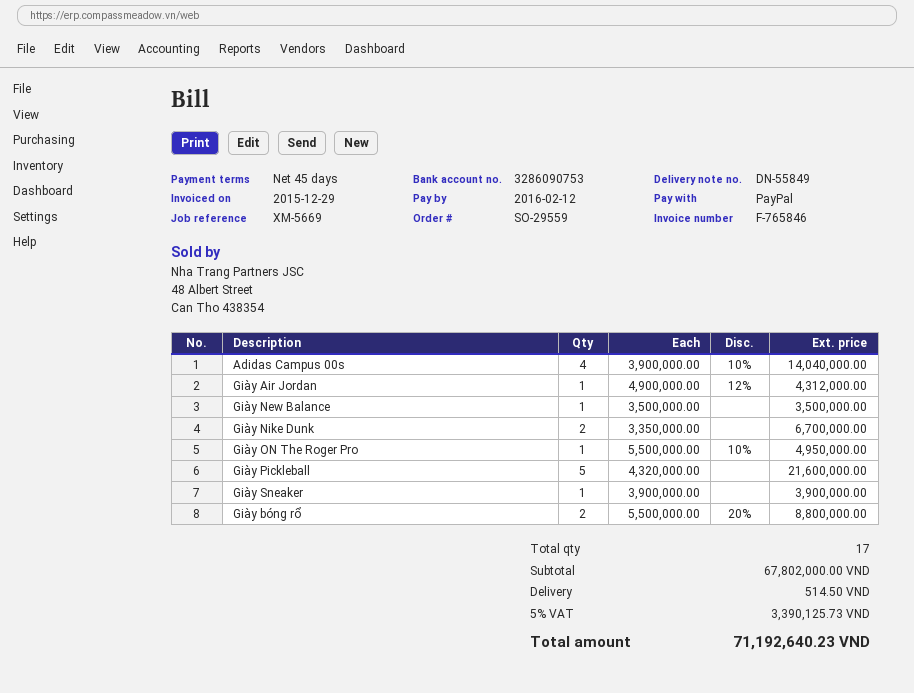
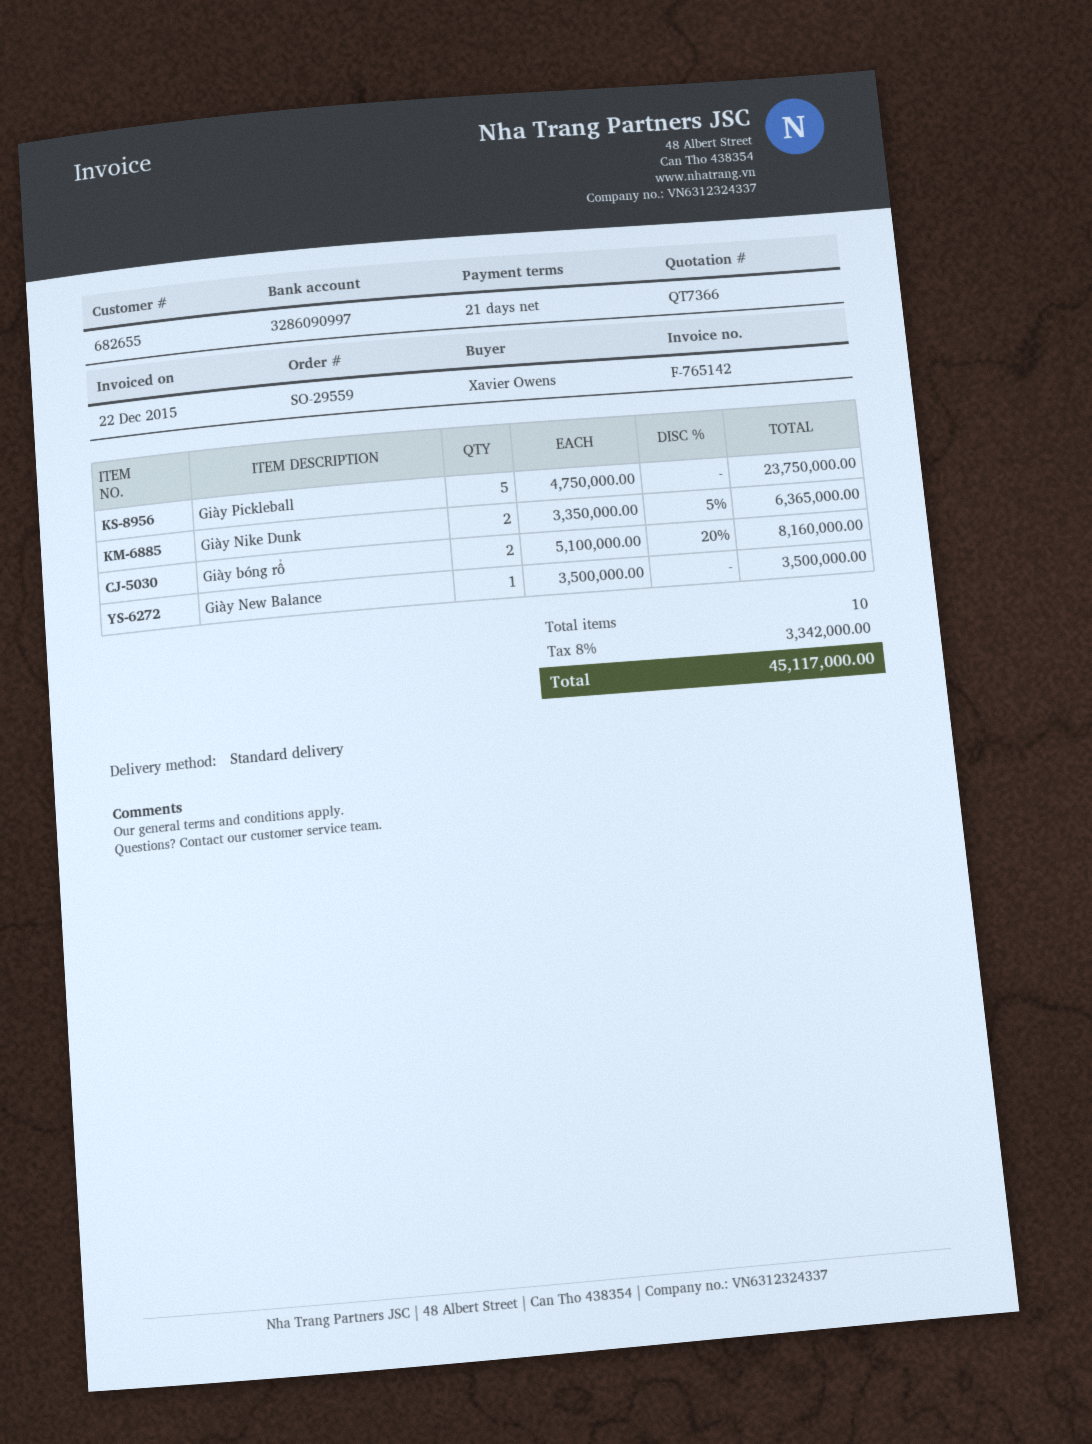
invoice number: F-765846 -> F-765142
invoice date: 2015-12-29 -> 2015-12-22
payment terms: 45 days -> 21 days
bank account: 3286090753 -> 3286090997
Adidas Campus 00s: 4 x 3900000.00 - 10% = 14040000.00 -> none
Giày Air Jordan: 1 x 4900000.00 - 12% = 4312000.00 -> none
Giày Nike Dunk: 2 x 3350000.00 = 6700000.00 -> 2 x 3350000.00 - 5% = 6365000.00
Giày ON The Roger Pro: 1 x 5500000.00 - 10% = 4950000.00 -> none
Giày Pickleball: 5 x 4320000.00 = 21600000.00 -> 5 x 4750000.00 = 23750000.00
Giày Sneaker: 1 x 3900000.00 = 3900000.00 -> none
Giày bóng rổ: 2 x 5500000.00 - 20% = 8800000.00 -> 2 x 5100000.00 - 20% = 8160000.00
total quantity: 17 -> 10
shipping: 514.50 -> none
tax: 5% = 3390125.73 -> 8% = 3342000.00
total: 71192640.23 -> 45117000.00

